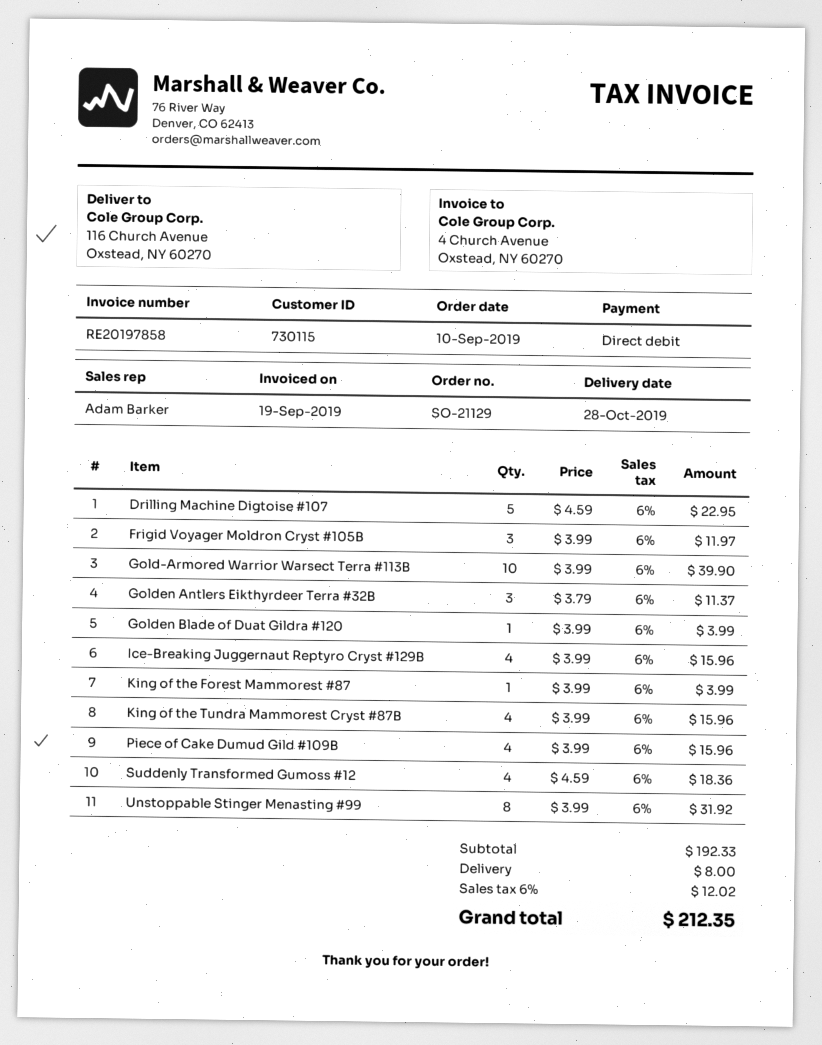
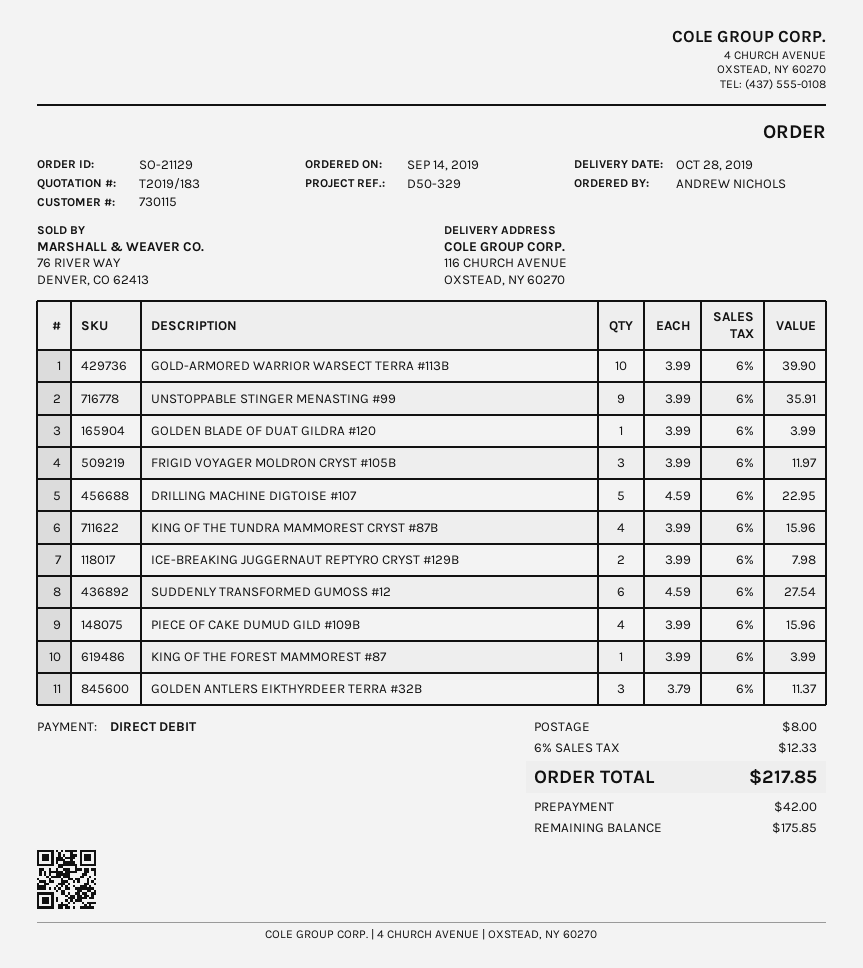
order date: 2019-09-10 -> 2019-09-14
Ice-Breaking Juggernaut Reptyro Cryst #129B: 4 x 3.99 = 15.96 -> 2 x 3.99 = 7.98
Suddenly Transformed Gumoss #12: 4 x 4.59 = 18.36 -> 6 x 4.59 = 27.54
Unstoppable Stinger Menasting #99: 8 x 3.99 = 31.92 -> 9 x 3.99 = 35.91
tax: 6% = 12.02 -> 6% = 12.33
total: 212.35 -> 217.85

